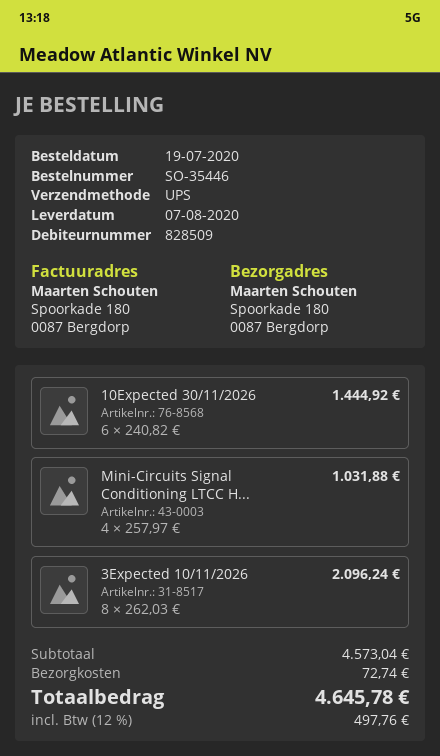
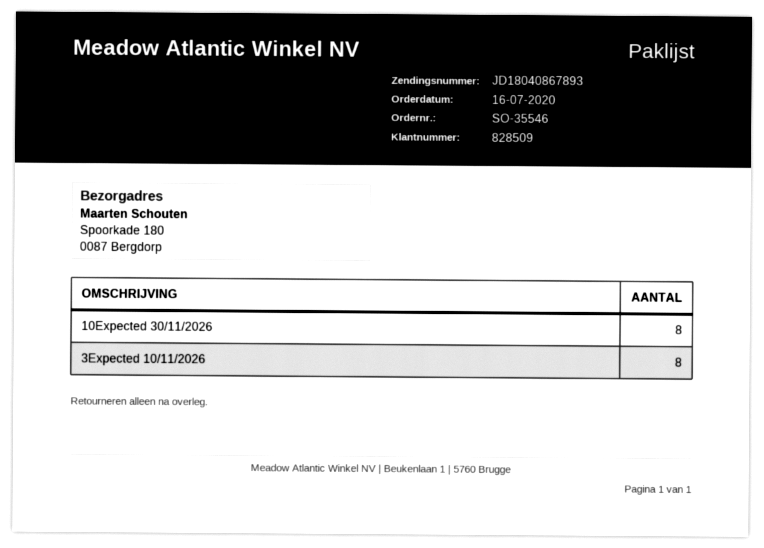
order number: SO-35446 -> SO-35546
order date: 2020-07-19 -> 2020-07-16
10Expected 30/11/2026: 6 -> 8
Mini-Circuits Signal Conditioning LTCC H...: 4 -> none

